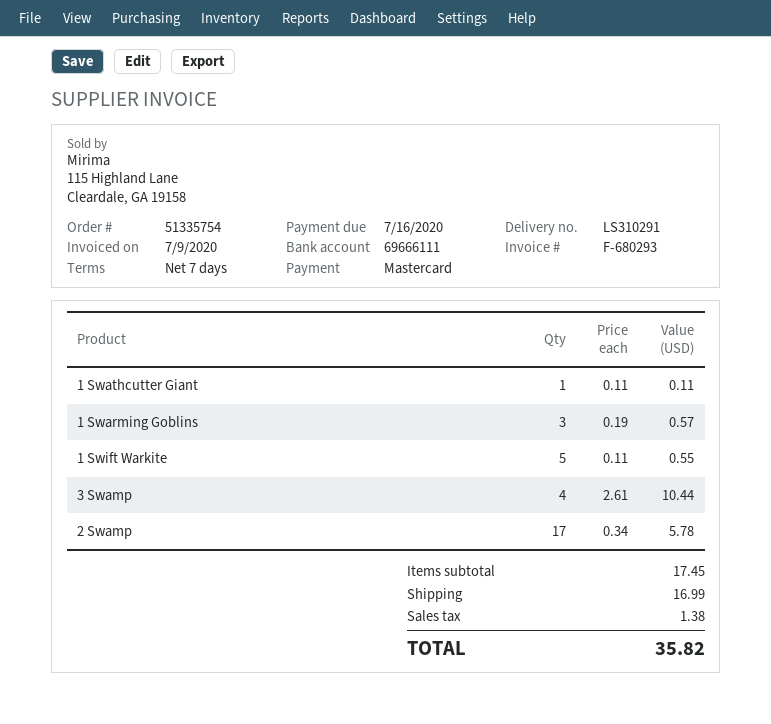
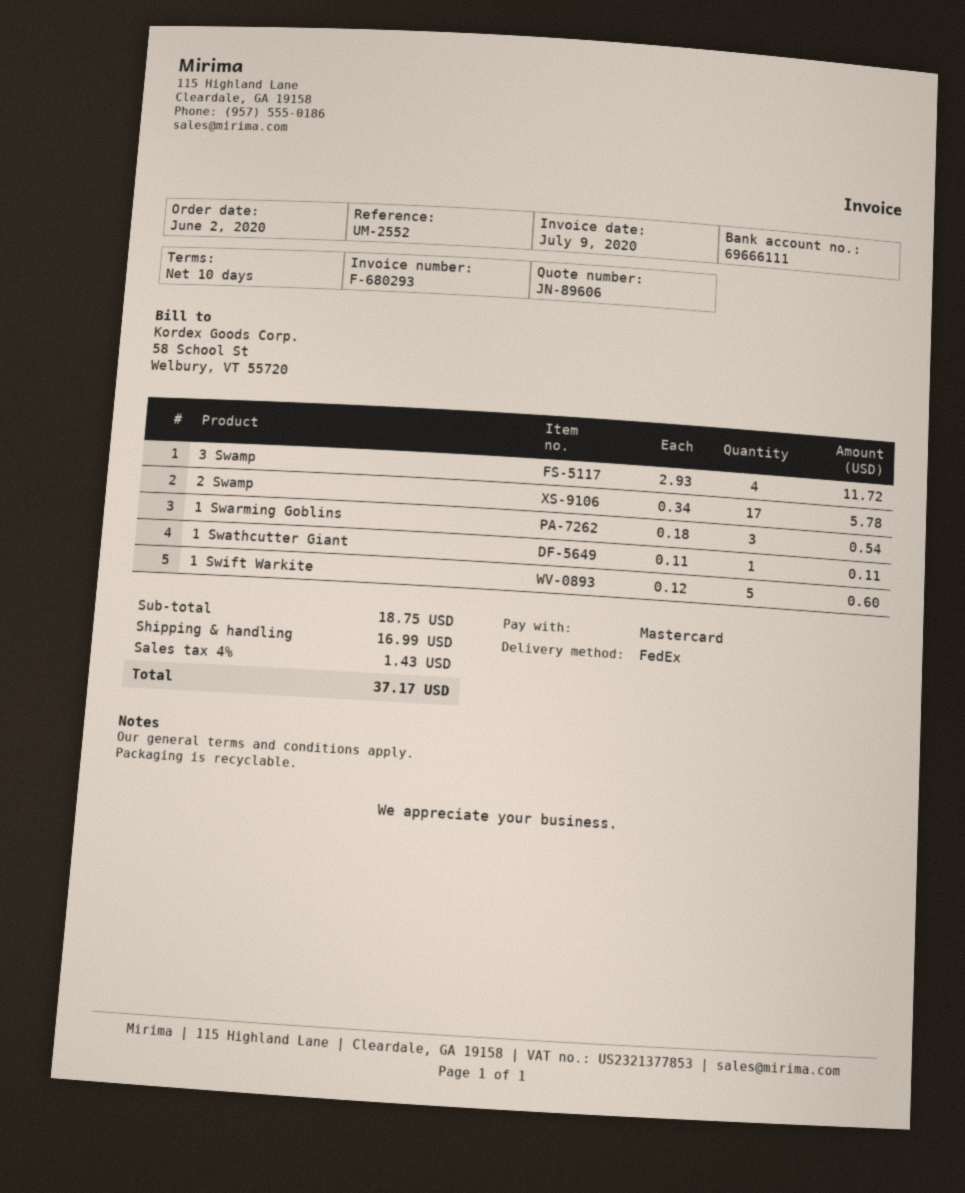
payment terms: 7 days -> 10 days
1 Swarming Goblins: 3 x 0.19 = 0.57 -> 3 x 0.18 = 0.54
1 Swift Warkite: 5 x 0.11 = 0.55 -> 5 x 0.12 = 0.60
3 Swamp: 4 x 2.61 = 10.44 -> 4 x 2.93 = 11.72
subtotal: 17.45 -> 18.75
tax: 1.38 -> 1.43
total: 35.82 -> 37.17

